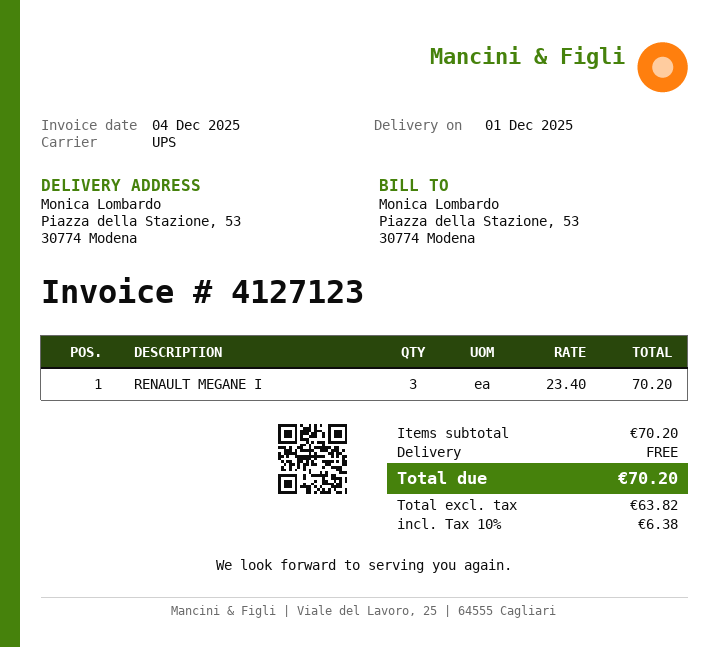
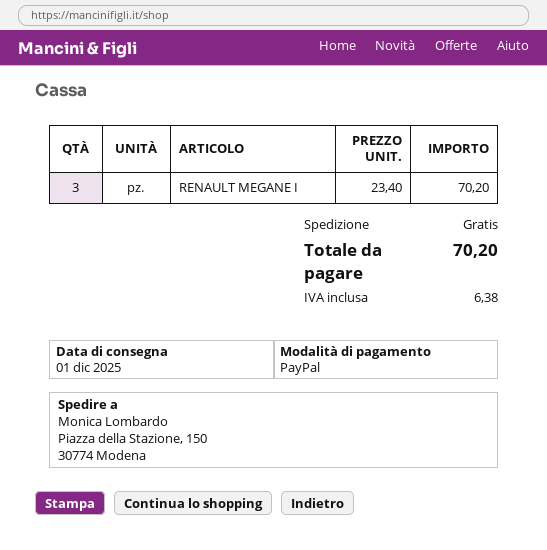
ship to: Piazza della Stazione, 53, 30774 Modena -> Piazza della Stazione, 150, 30774 Modena

